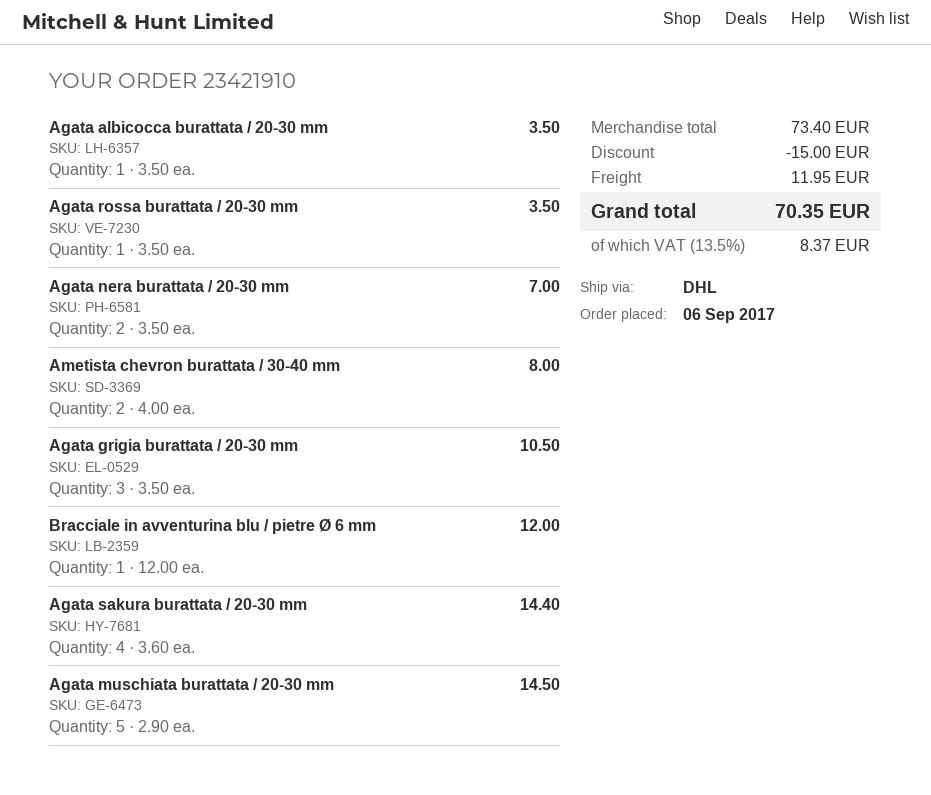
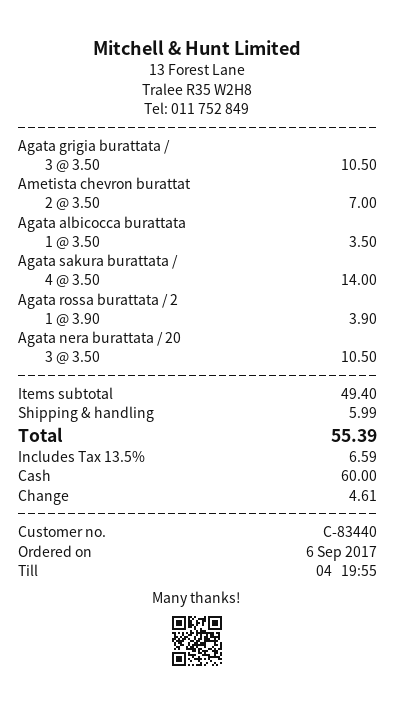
Agata rossa burattata / 20-30 mm: 1 x 3.50 = 3.50 -> 1 x 3.90 = 3.90
Agata nera burattata / 20-30 mm: 2 x 3.50 = 7.00 -> 3 x 3.50 = 10.50
Ametista chevron burattata / 30-40 mm: 2 x 4.00 = 8.00 -> 2 x 3.50 = 7.00
Bracciale in avventurina blu / pietre Ø 6 mm: 1 x 12.00 = 12.00 -> none
Agata sakura burattata / 20-30 mm: 4 x 3.60 = 14.40 -> 4 x 3.50 = 14.00
Agata muschiata burattata / 20-30 mm: 5 x 2.90 = 14.50 -> none
subtotal: 73.40 -> 49.40
discount: 15.00 -> none
shipping: 11.95 -> 5.99
tax: 13.5% = 8.37 -> 13.5% = 6.59
total: 70.35 -> 55.39

